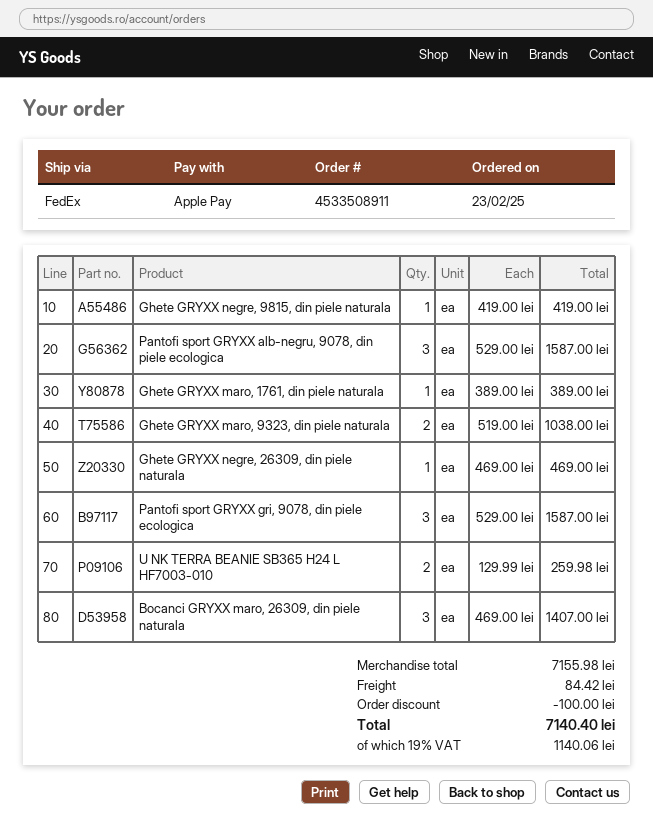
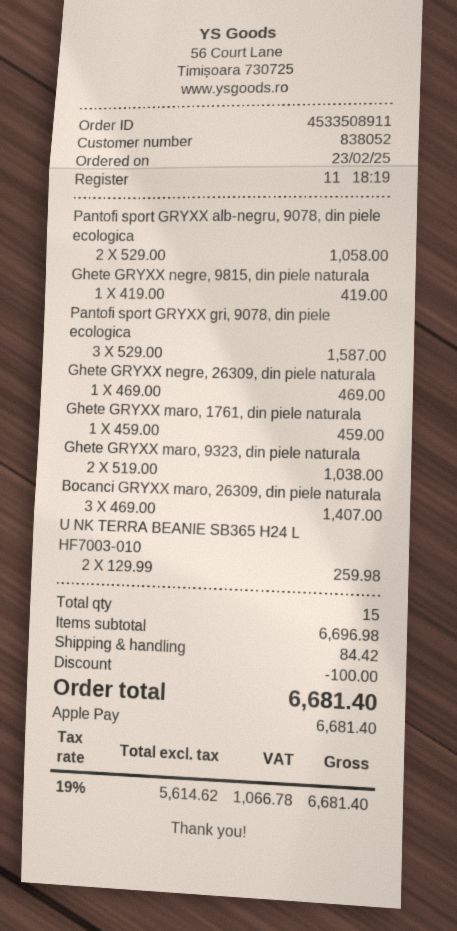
Pantofi sport GRYXX alb-negru, 9078, din piele ecologica: 3 x 529.00 = 1587.00 -> 2 x 529.00 = 1058.00
Ghete GRYXX maro, 1761, din piele naturala: 1 x 389.00 = 389.00 -> 1 x 459.00 = 459.00
subtotal: 7155.98 -> 6696.98
tax: 19% = 1140.06 -> 19% = 1066.78
total: 7140.40 -> 6681.40

